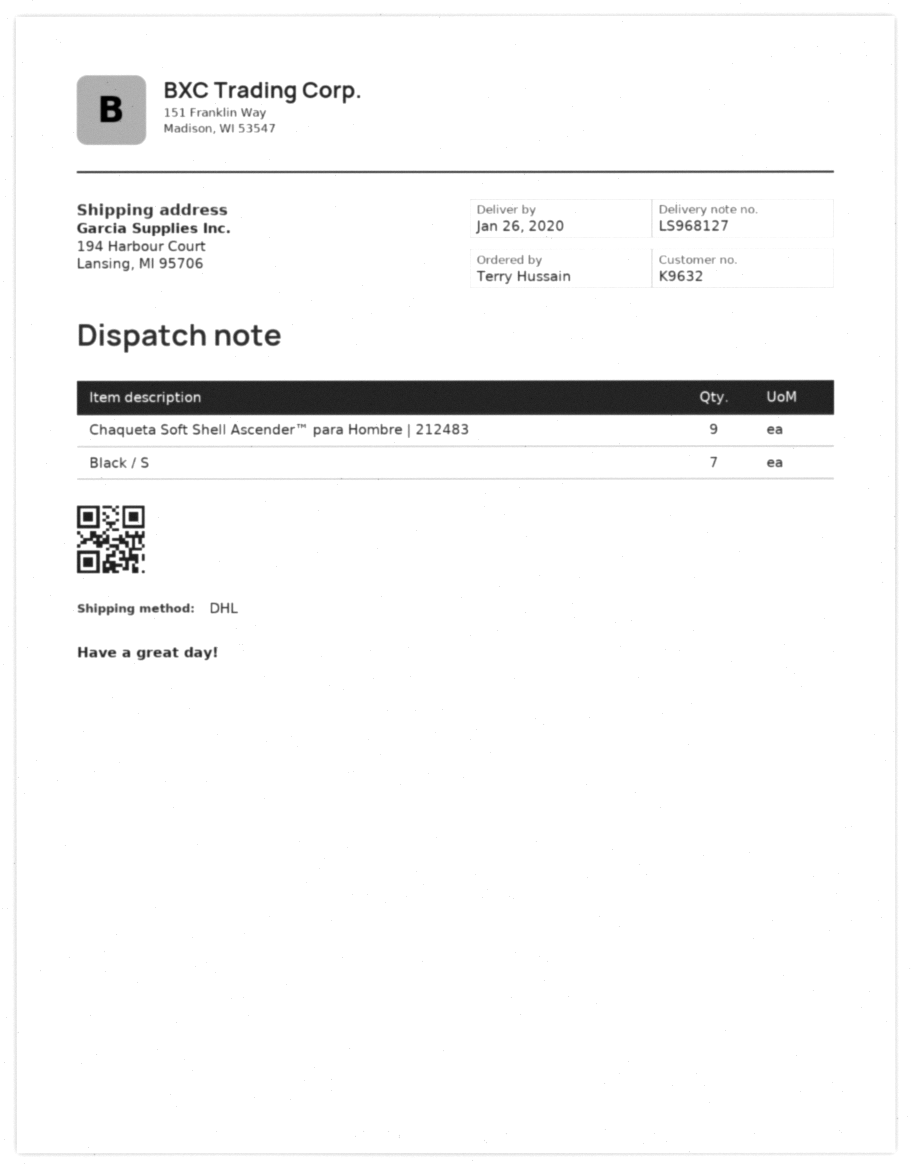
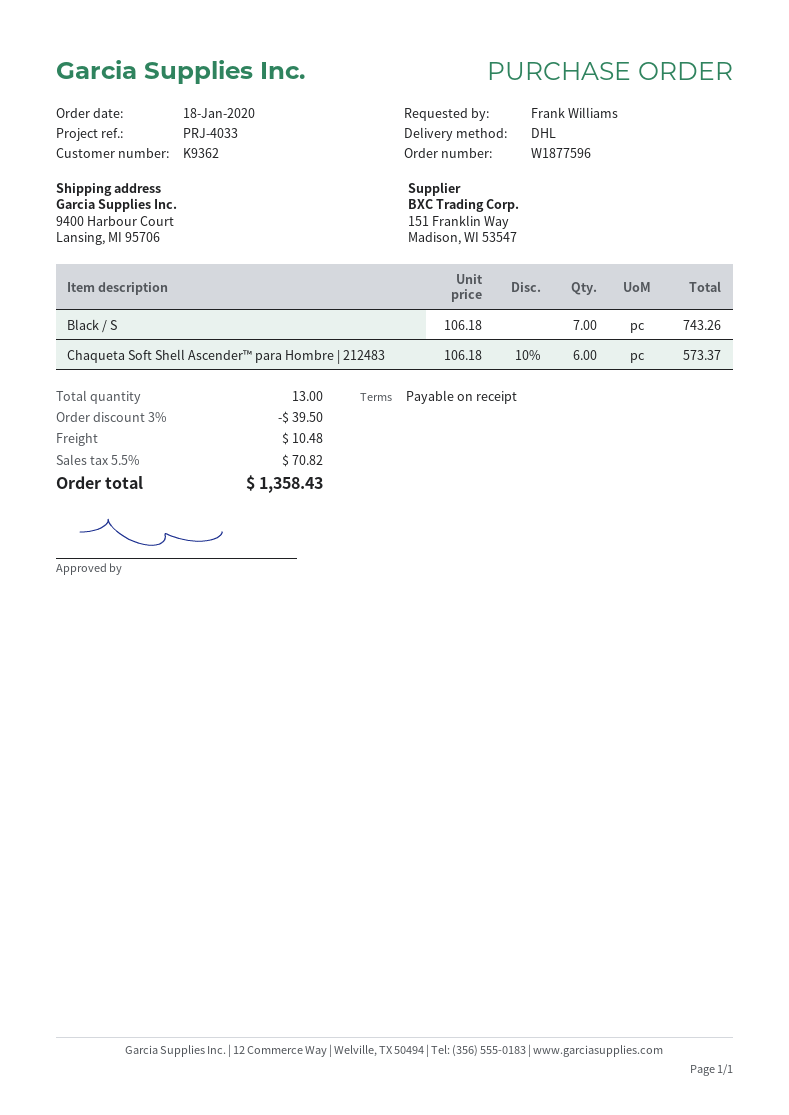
customer number: K9632 -> K9362
ordered by: Terry Hussain -> Frank Williams
ship to: 194 Harbour Court, Lansing, MI 95706 -> 9400 Harbour Court, Lansing, MI 95706
Chaqueta Soft Shell Ascender™ para Hombre | 212483: 9 -> 6

